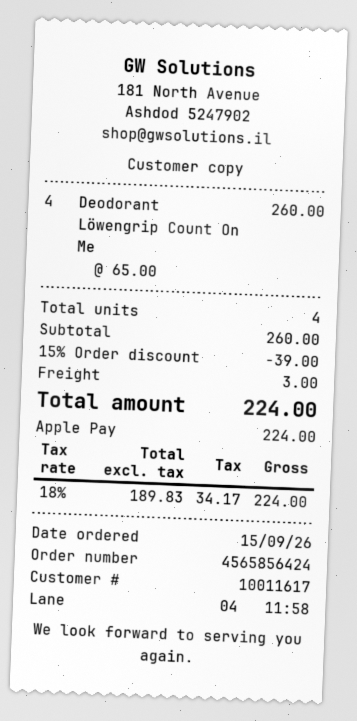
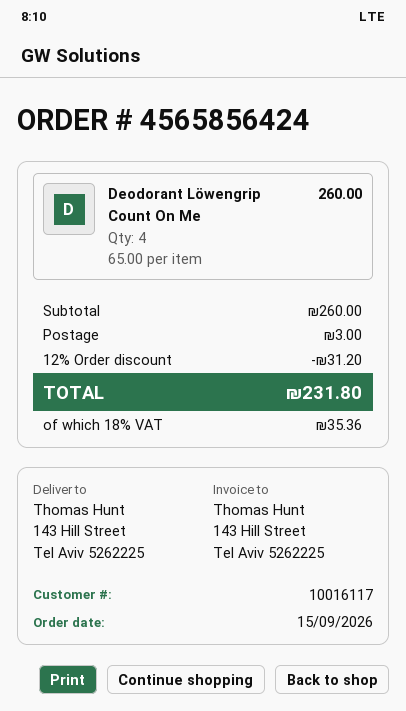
customer number: 10011617 -> 10016117
discount: 15% = 39.00 -> 12% = 31.20
tax: 18% = 34.17 -> 18% = 35.36
total: 224.00 -> 231.80

